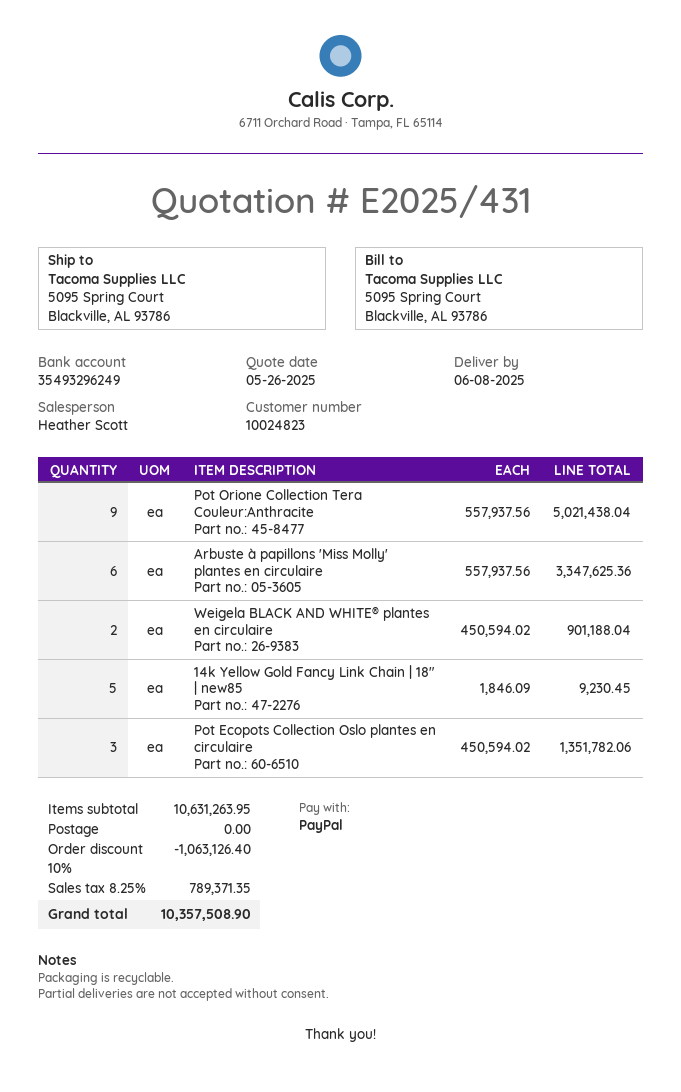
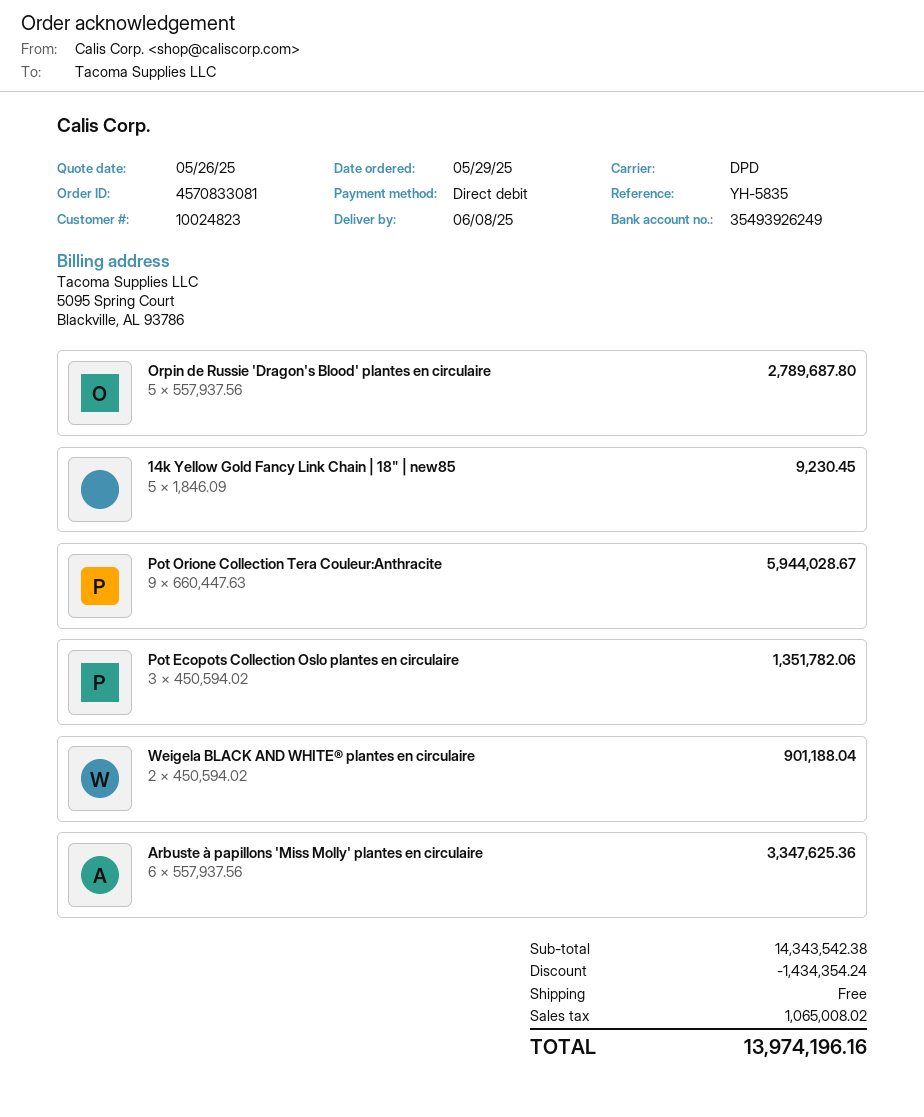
payment method: PayPal -> direct debit
bank account: 35493296249 -> 35493926249
Pot Orione Collection Tera Couleur:Anthracite: 9 x 557937.56 = 5021438.04 -> 9 x 660447.63 = 5944028.67
Orpin de Russie 'Dragon's Blood' plantes en circulaire: none -> 5 x 557937.56 = 2789687.80
subtotal: 10631263.95 -> 14343542.38
discount: 1063126.40 -> 1434354.24
tax: 789371.35 -> 1065008.02
total: 10357508.90 -> 13974196.16

